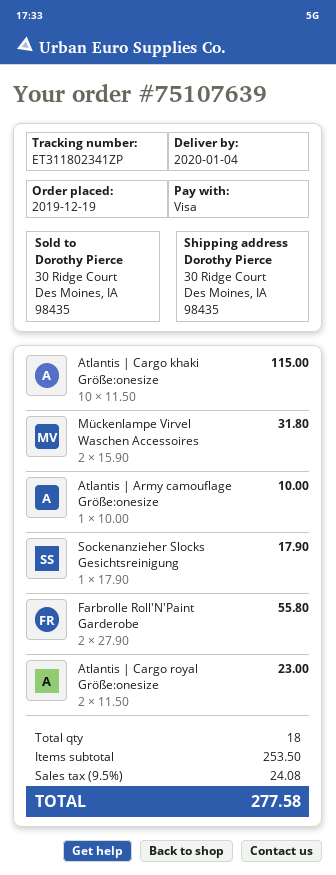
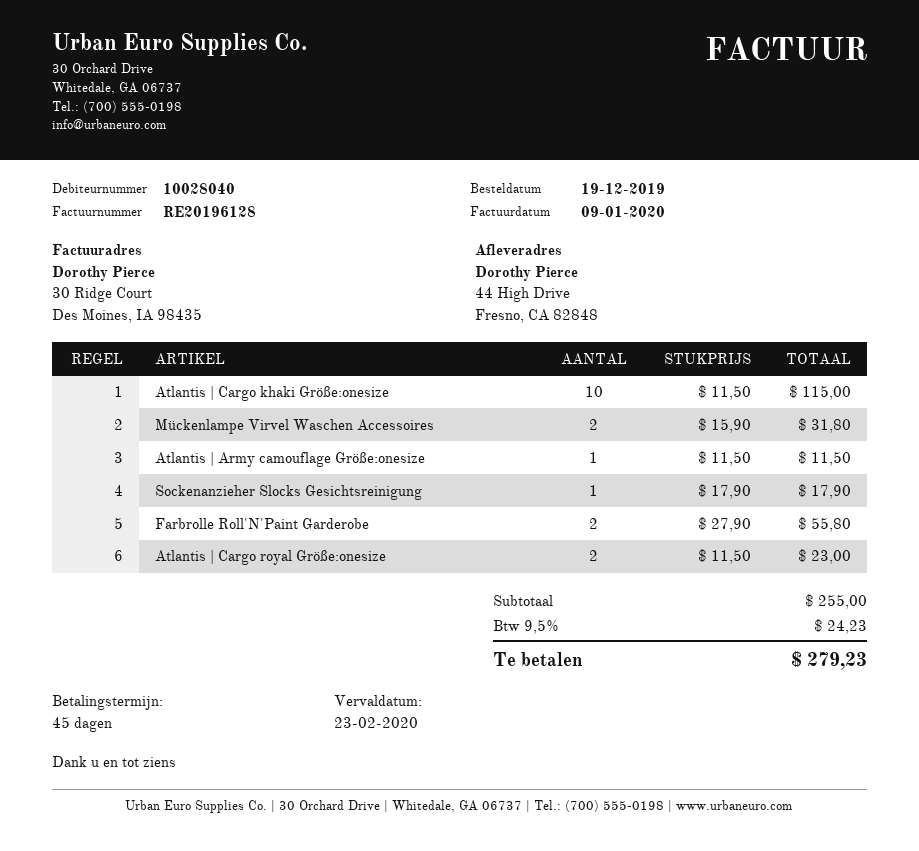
ship to: 30 Ridge Court, Des Moines, IA 98435 -> 44 High Drive, Fresno, CA 82848
Atlantis | Army camouflage Größe:onesize: 1 x 10.00 = 10.00 -> 1 x 11.50 = 11.50
subtotal: 253.50 -> 255.00
tax: 9.5% = 24.08 -> 9.5% = 24.23
total: 277.58 -> 279.23

